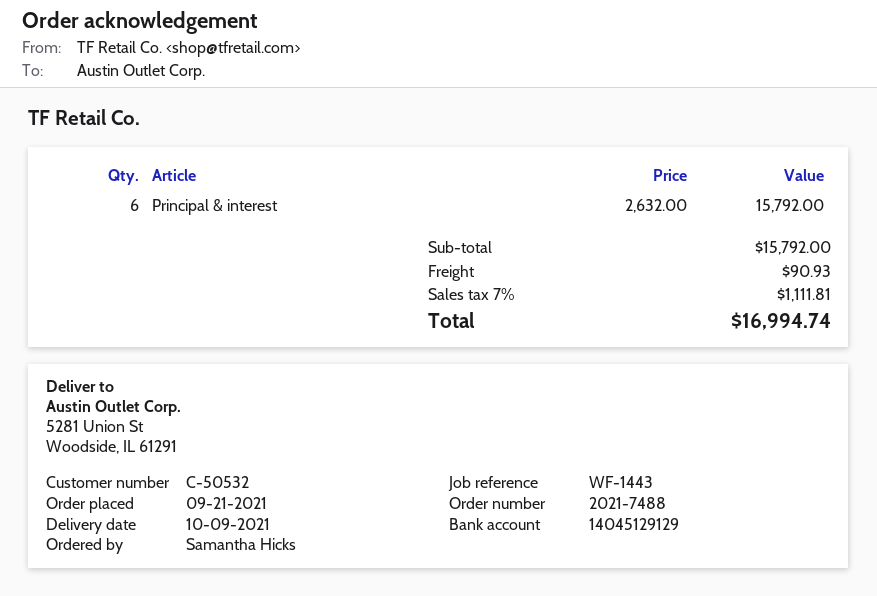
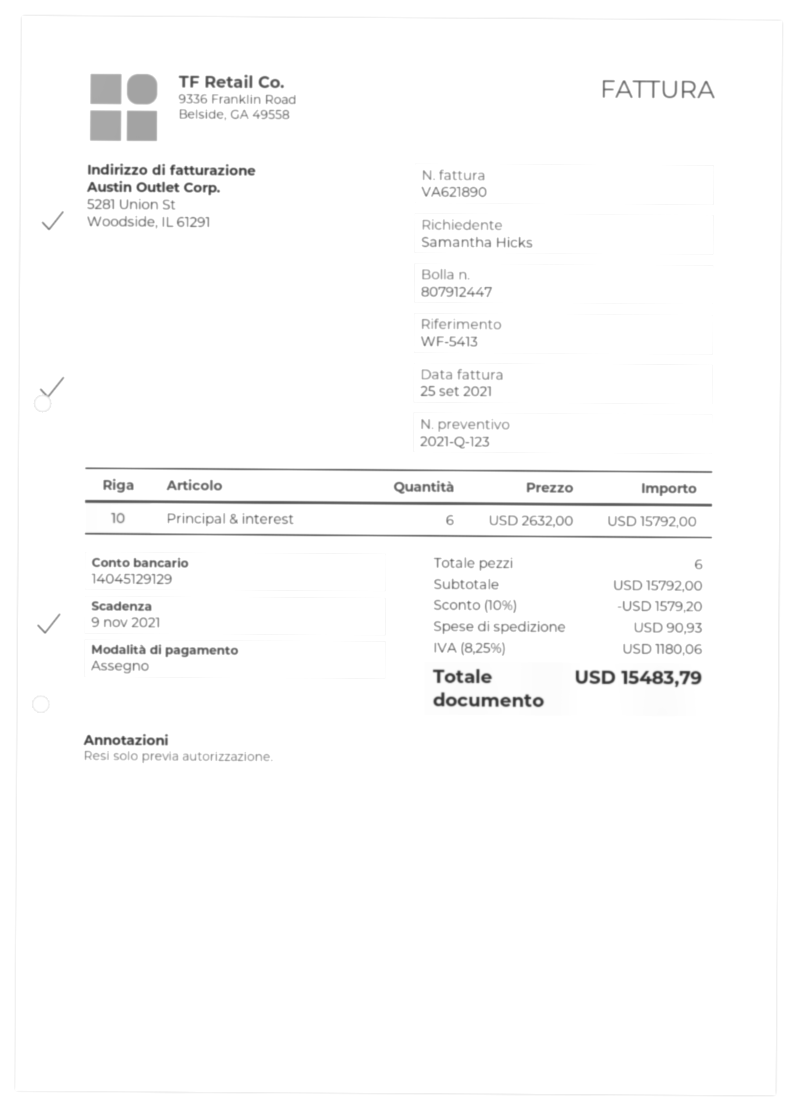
reference: WF-1443 -> WF-5413
discount: none -> 10% = 1579.20
tax: 7% = 1111.81 -> 8.25% = 1180.06
total: 16994.74 -> 15483.79

